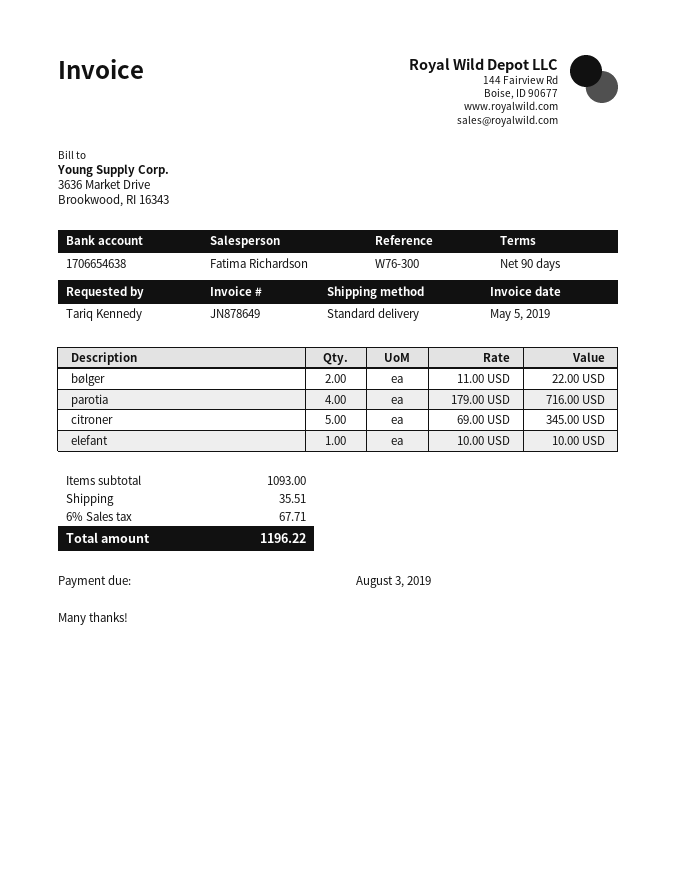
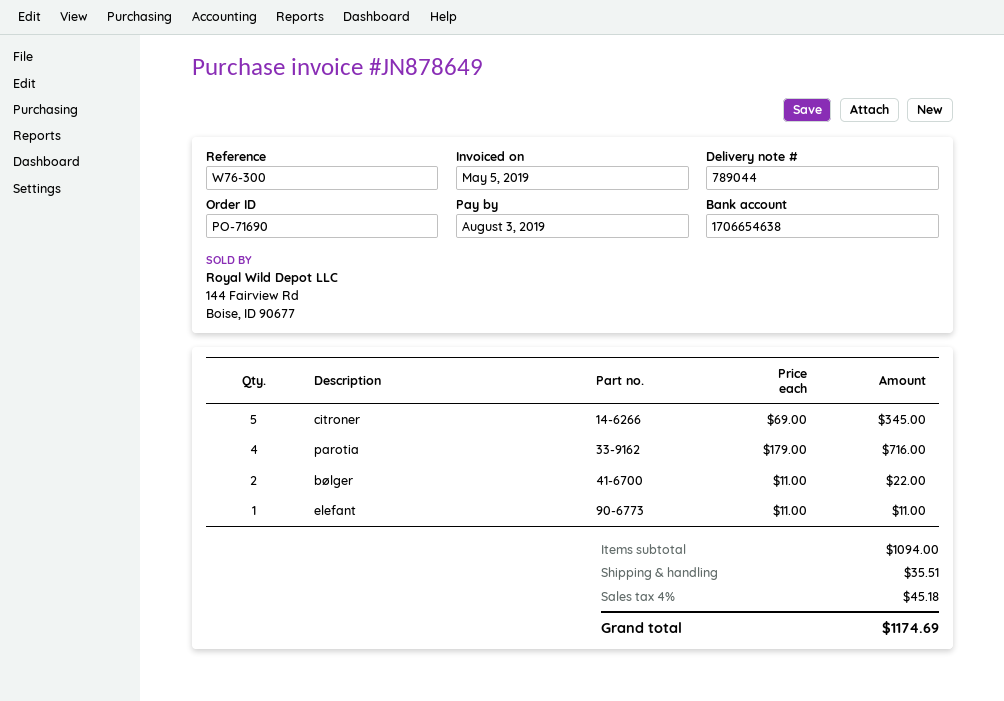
elefant: 1 x 10.00 = 10.00 -> 1 x 11.00 = 11.00
subtotal: 1093.00 -> 1094.00
tax: 6% = 67.71 -> 4% = 45.18
total: 1196.22 -> 1174.69

